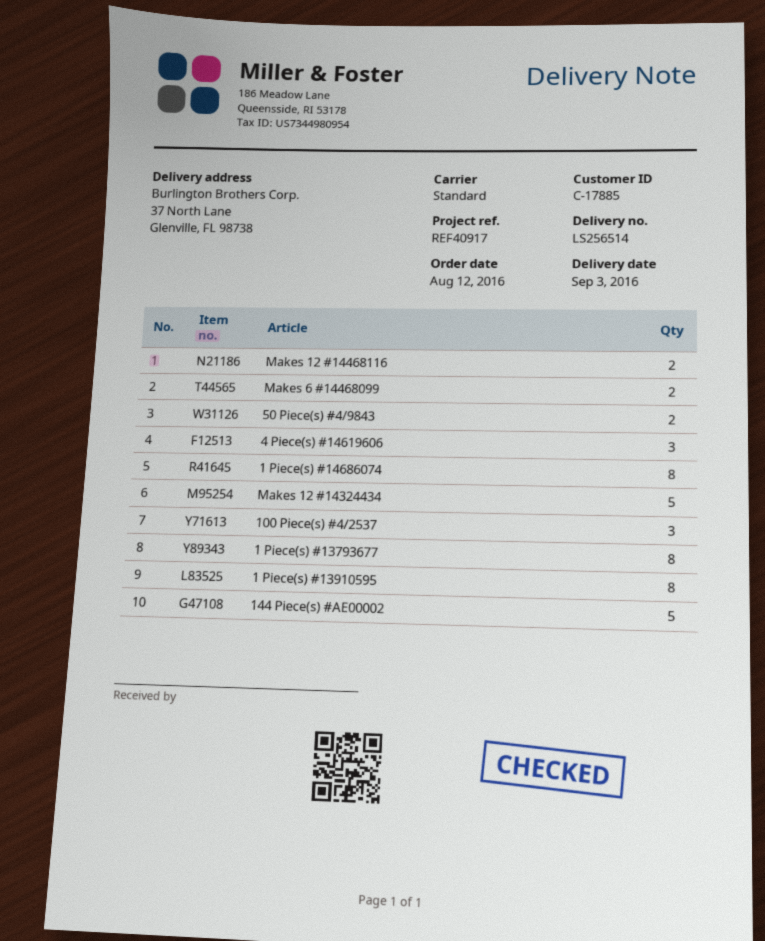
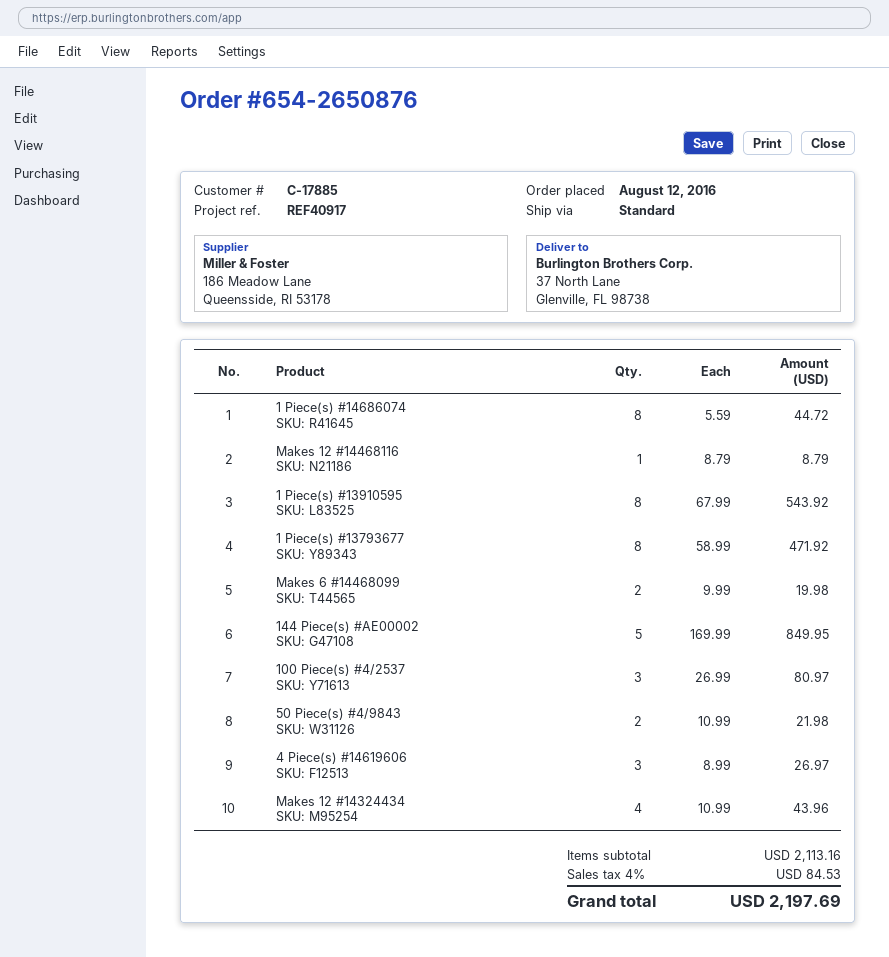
Makes 12 #14468116: 2 -> 1
Makes 12 #14324434: 5 -> 4

